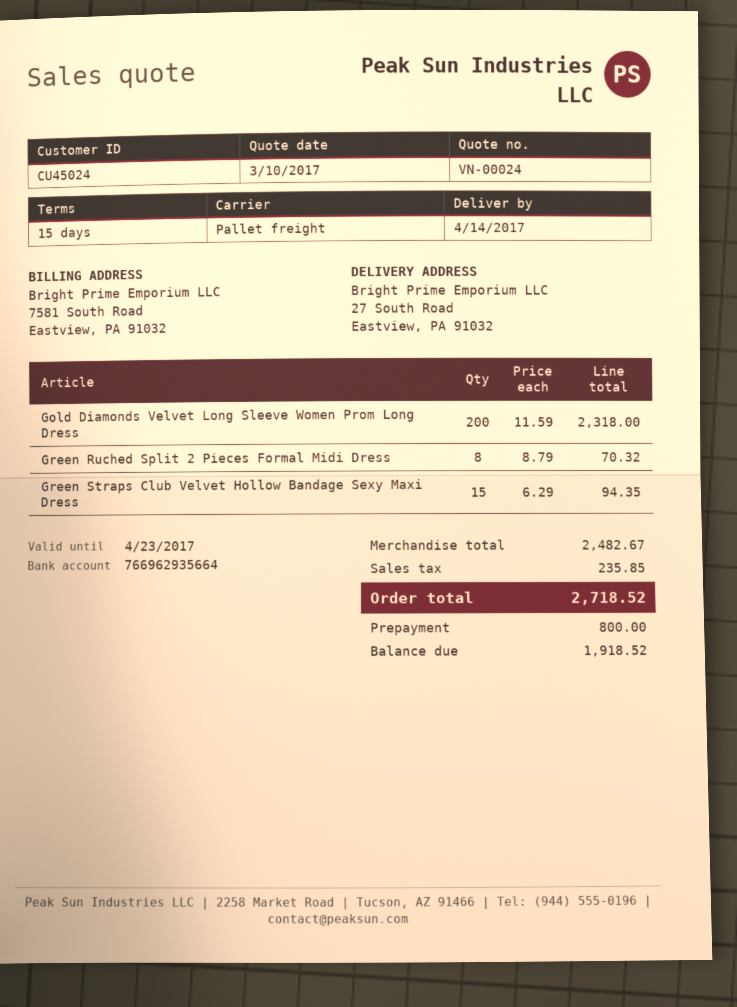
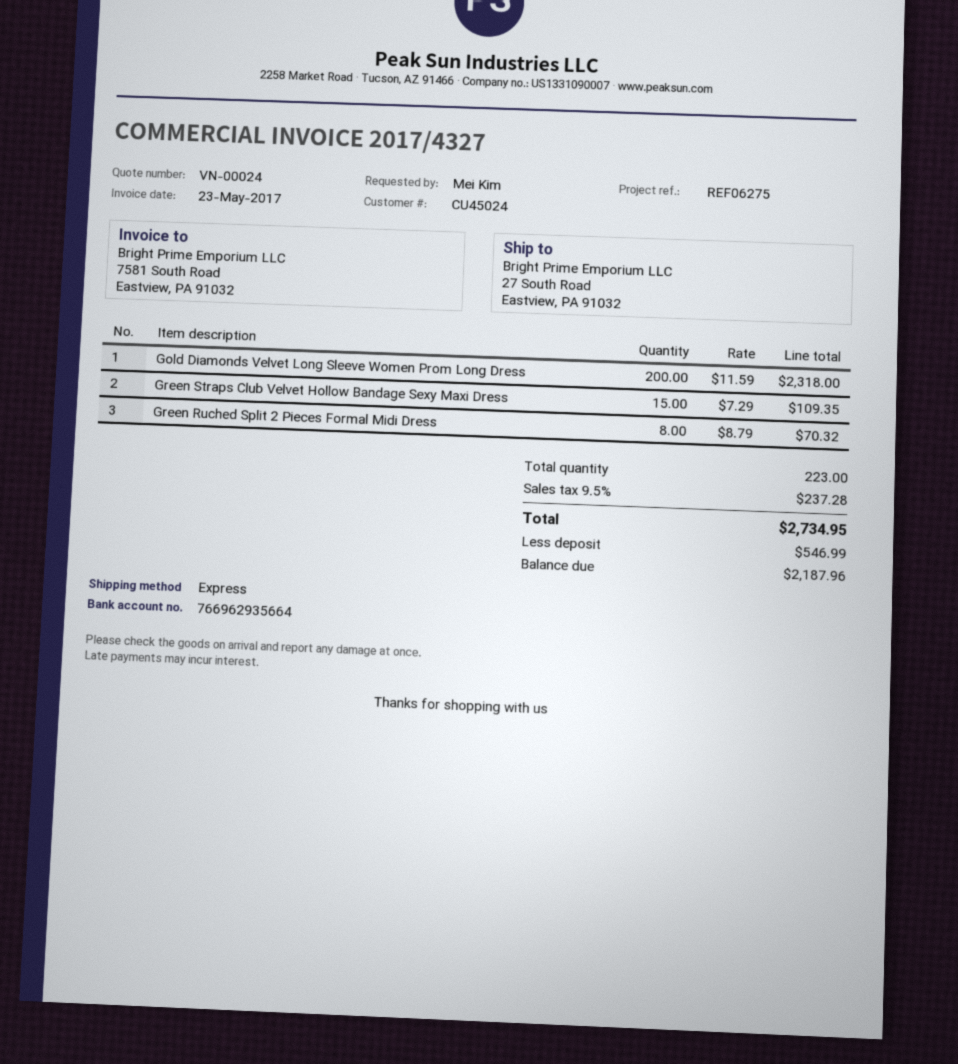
shipping method: pallet freight -> express
Green Straps Club Velvet Hollow Bandage Sexy Maxi Dress: 15 x 6.29 = 94.35 -> 15 x 7.29 = 109.35
tax: 235.85 -> 237.28
total: 2718.52 -> 2734.95
deposit: 800.00 -> 546.99
balance: 1918.52 -> 2187.96

